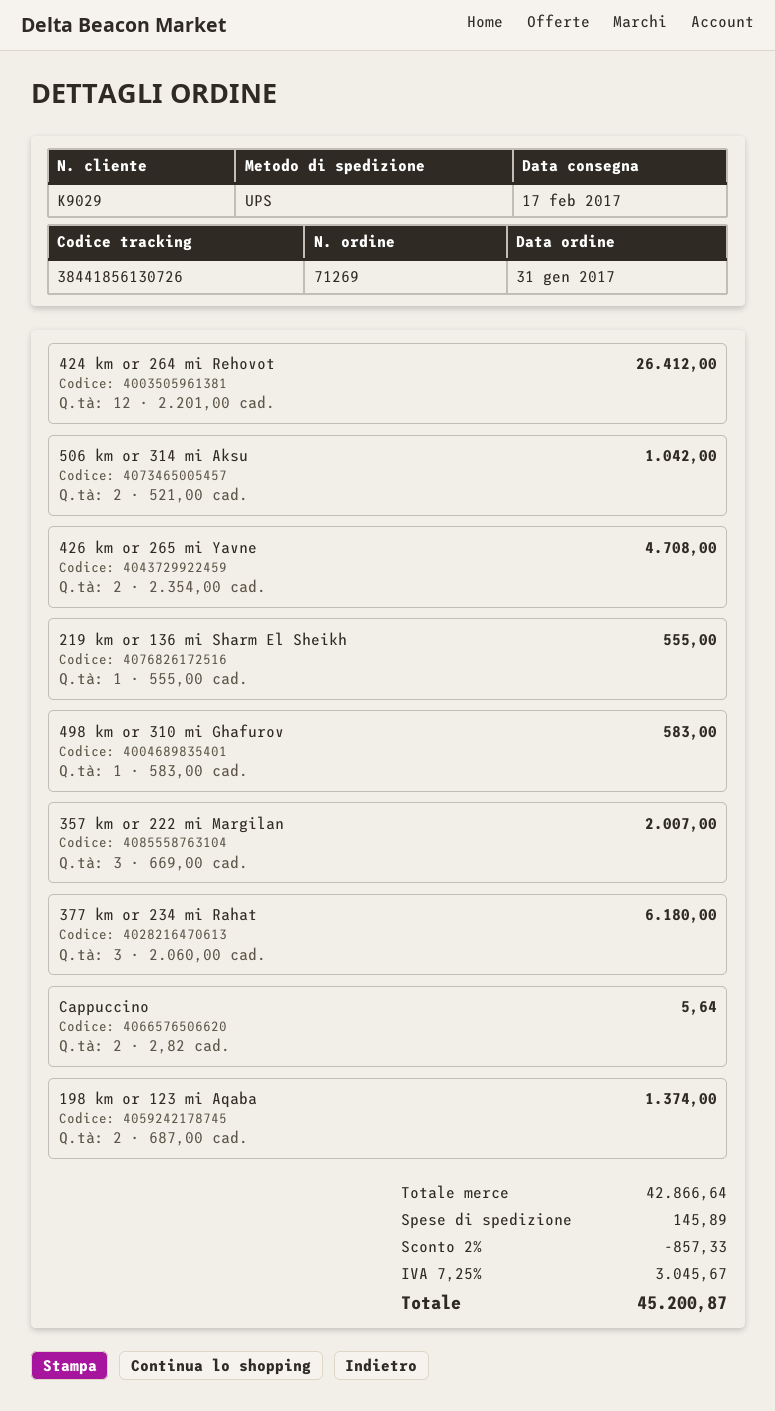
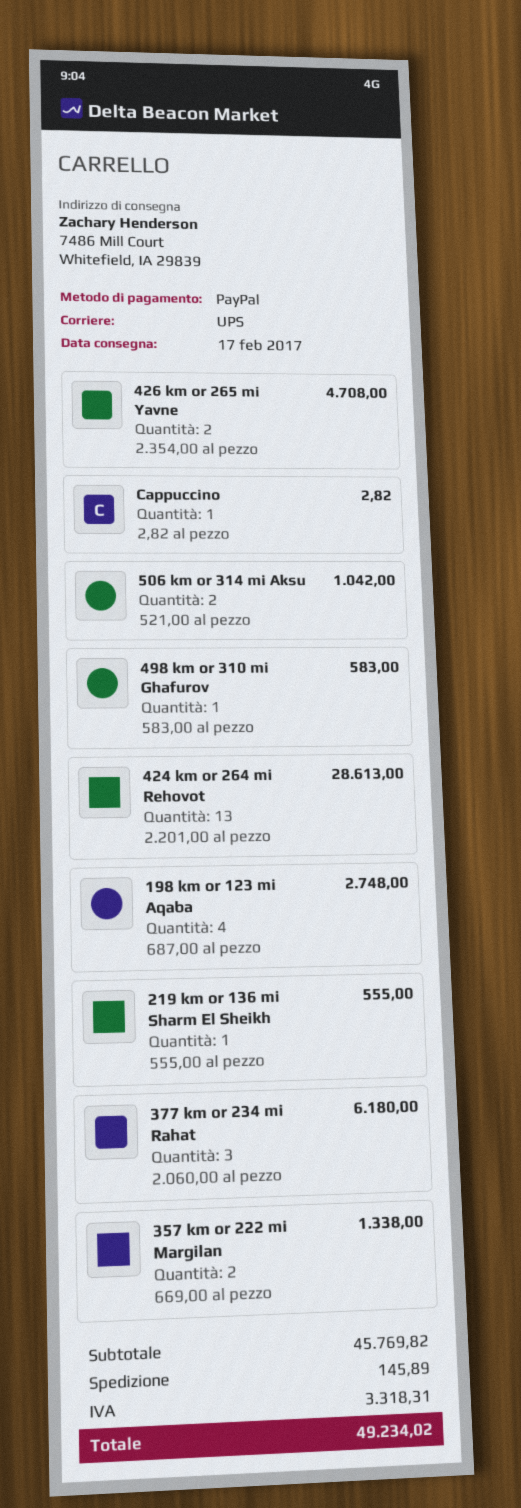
424 km or 264 mi Rehovot: 12 x 2201.00 = 26412.00 -> 13 x 2201.00 = 28613.00
357 km or 222 mi Margilan: 3 x 669.00 = 2007.00 -> 2 x 669.00 = 1338.00
Cappuccino: 2 x 2.82 = 5.64 -> 1 x 2.82 = 2.82
198 km or 123 mi Aqaba: 2 x 687.00 = 1374.00 -> 4 x 687.00 = 2748.00
subtotal: 42866.64 -> 45769.82
discount: 2% = 857.33 -> none
tax: 3045.67 -> 3318.31
total: 45200.87 -> 49234.02

